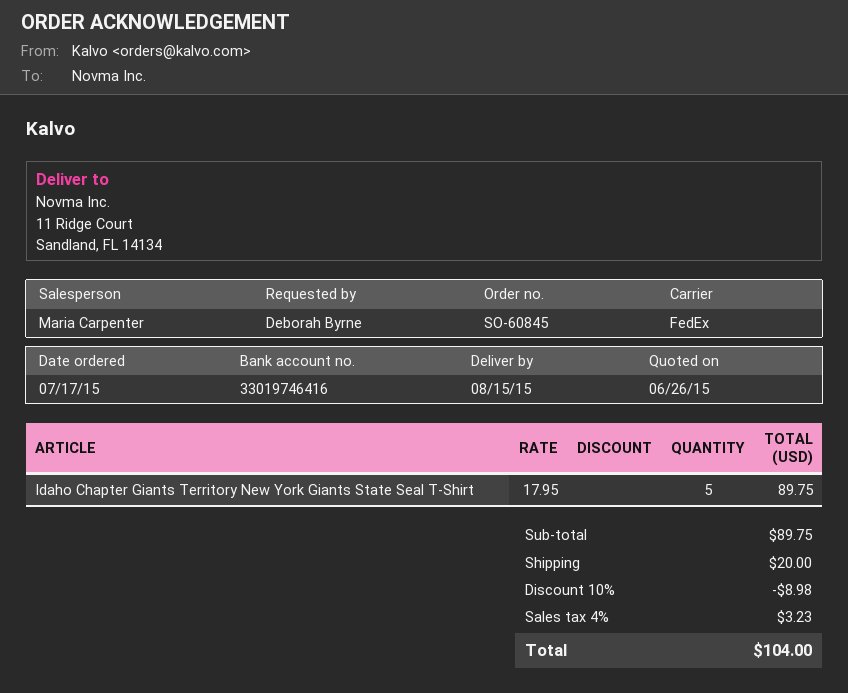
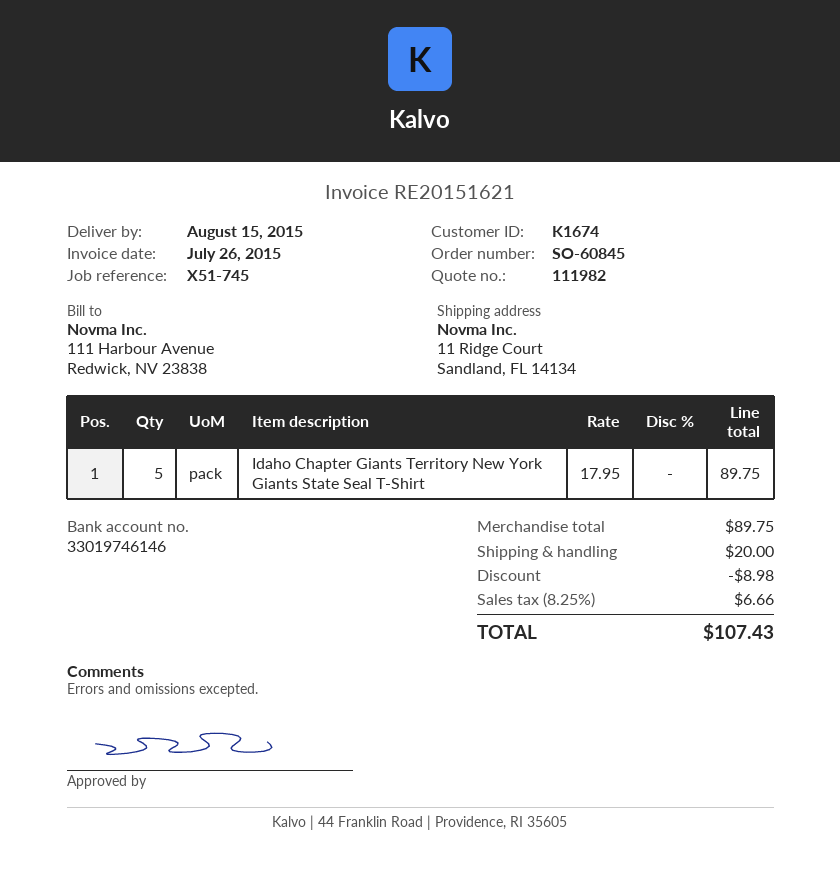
bank account: 33019746416 -> 33019746146
tax: 4% = 3.23 -> 8.25% = 6.66
total: 104.00 -> 107.43

